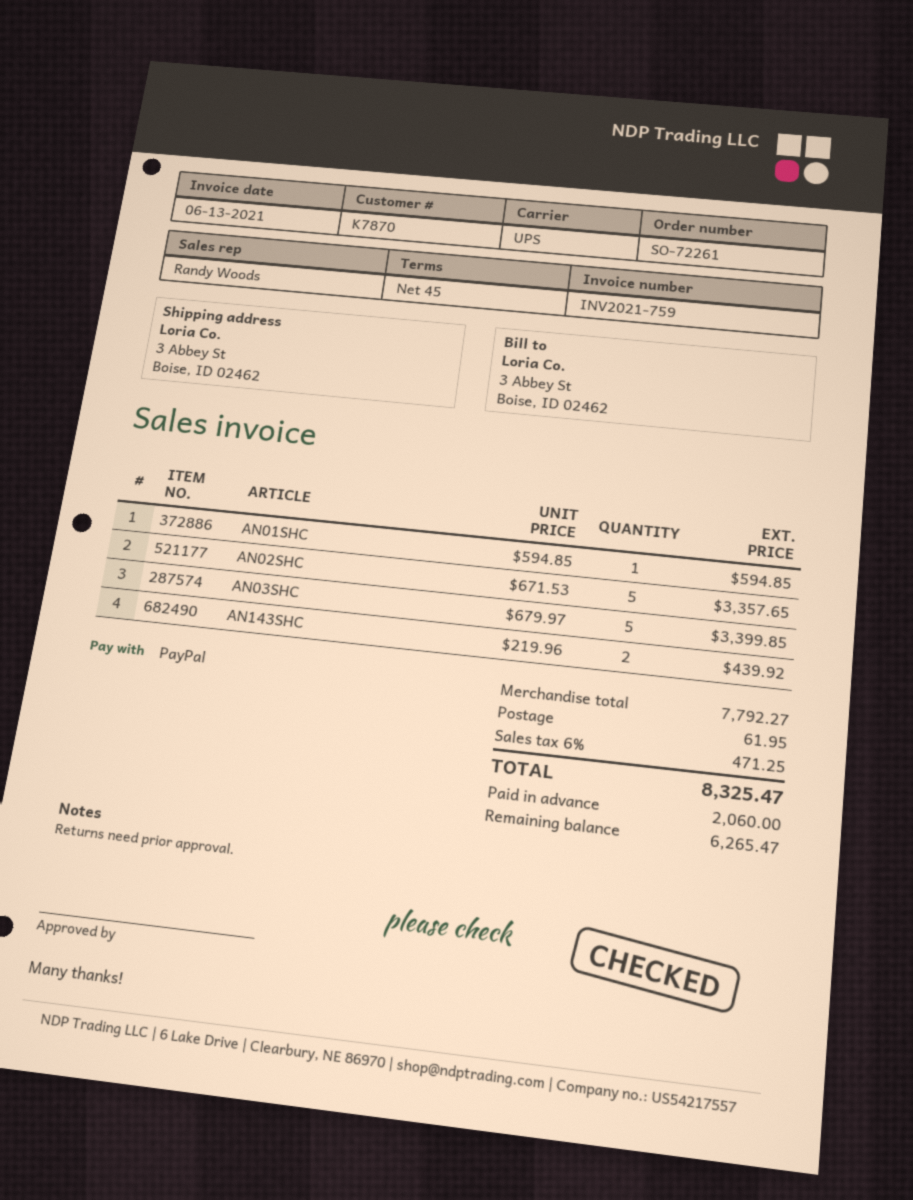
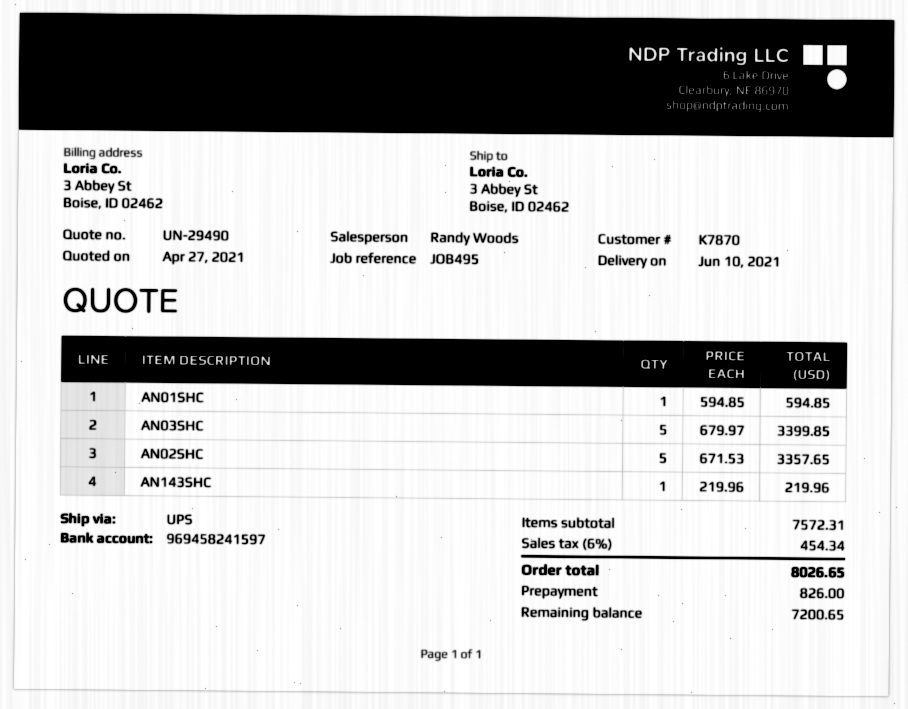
AN143SHC: 2 x 219.96 = 439.92 -> 1 x 219.96 = 219.96
subtotal: 7792.27 -> 7572.31
shipping: 61.95 -> none
tax: 6% = 471.25 -> 6% = 454.34
total: 8325.47 -> 8026.65
deposit: 2060.00 -> 826.00
balance: 6265.47 -> 7200.65

